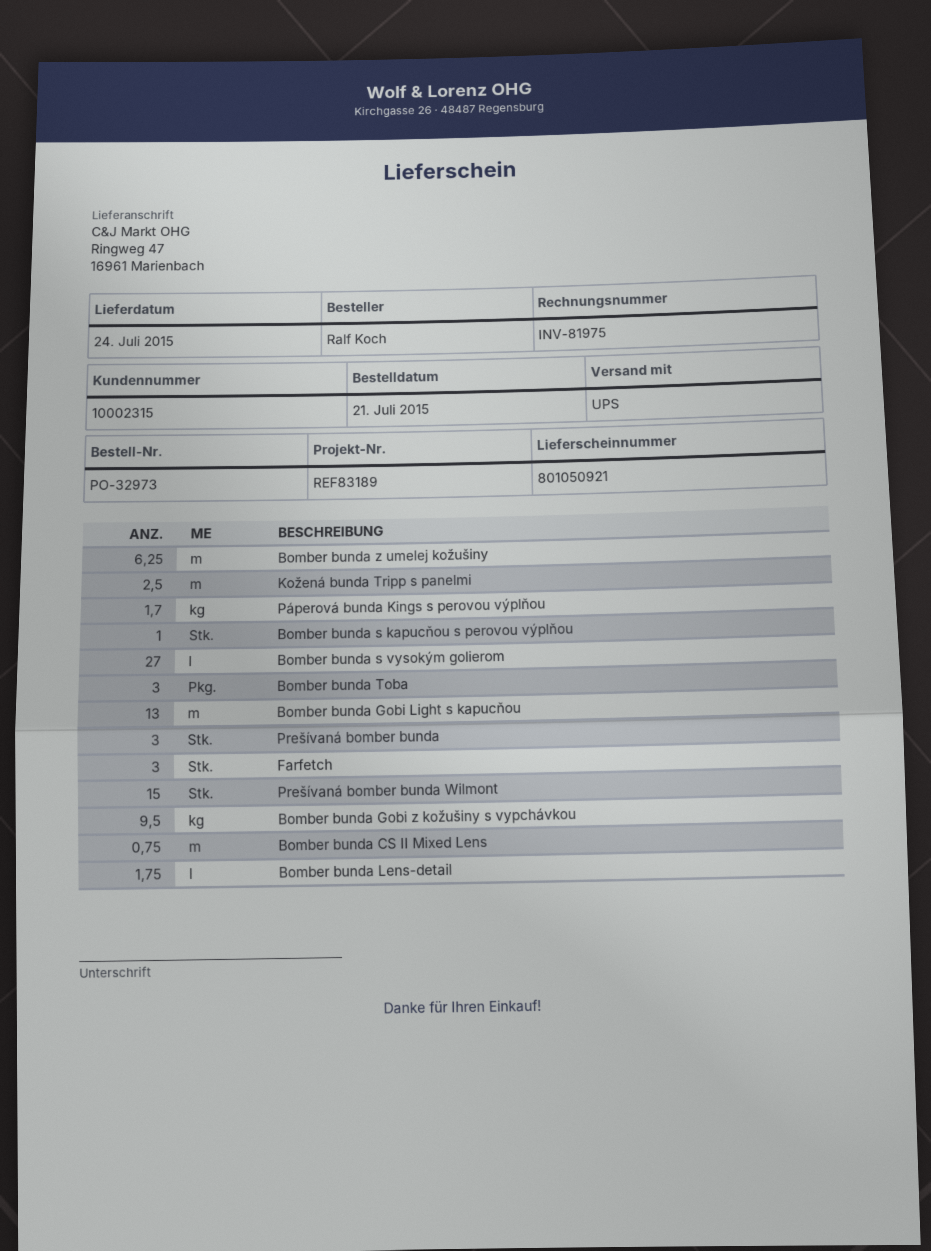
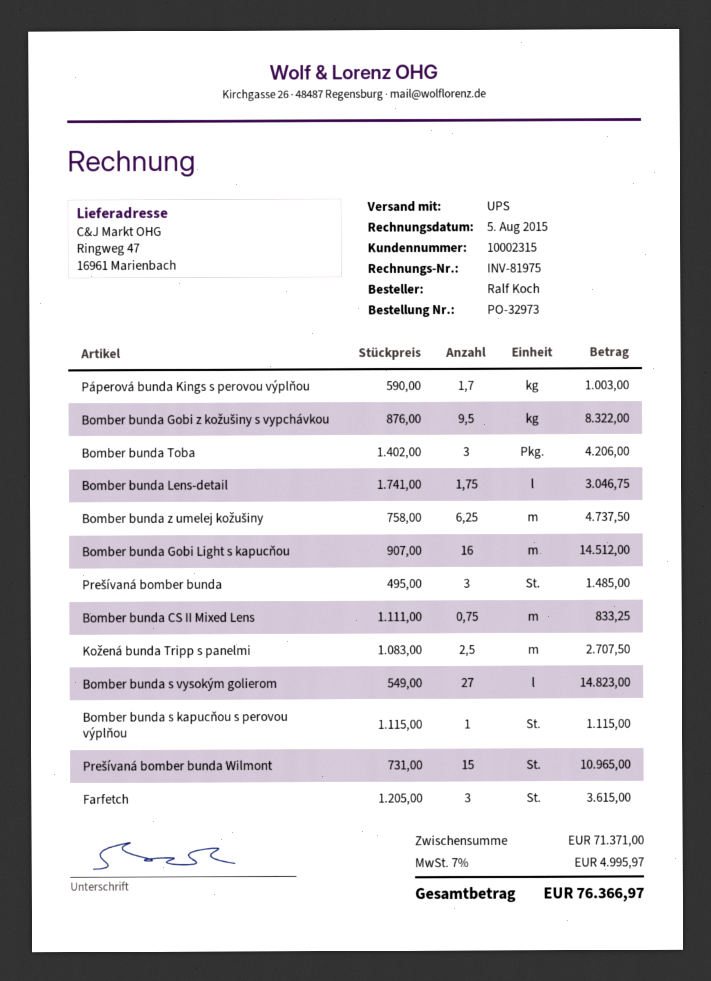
Bomber bunda Gobi Light s kapucňou: 13 -> 16

